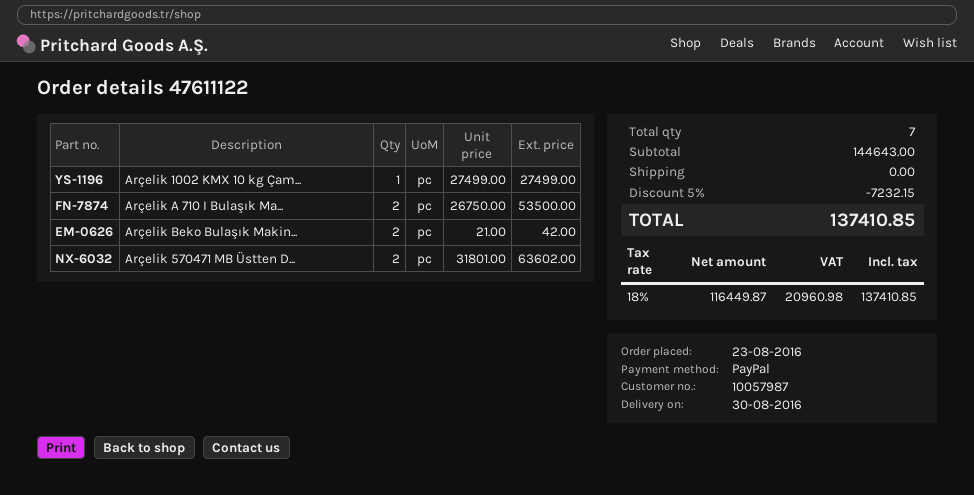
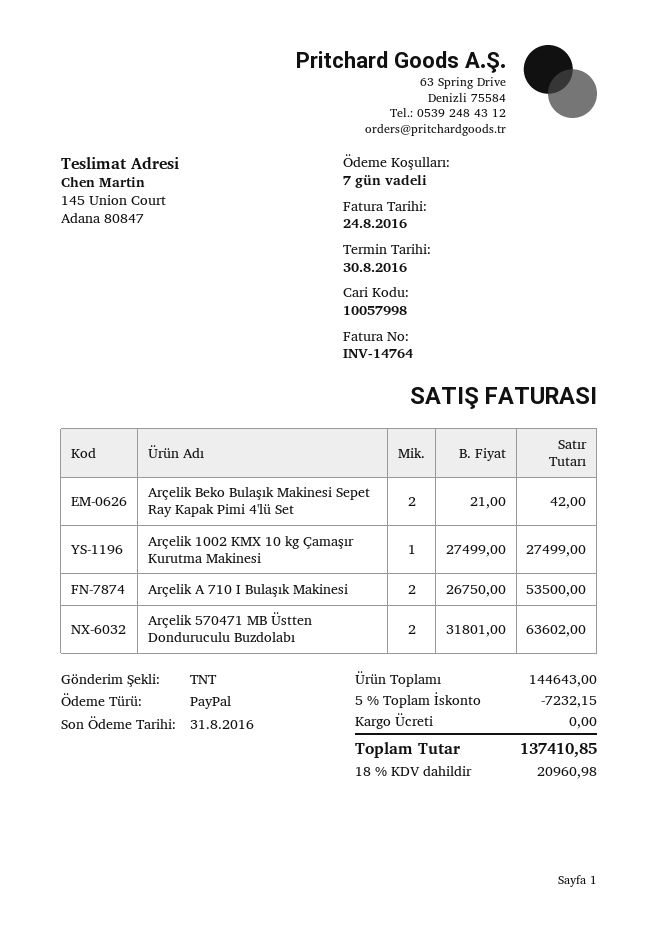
customer number: 10057987 -> 10057998

